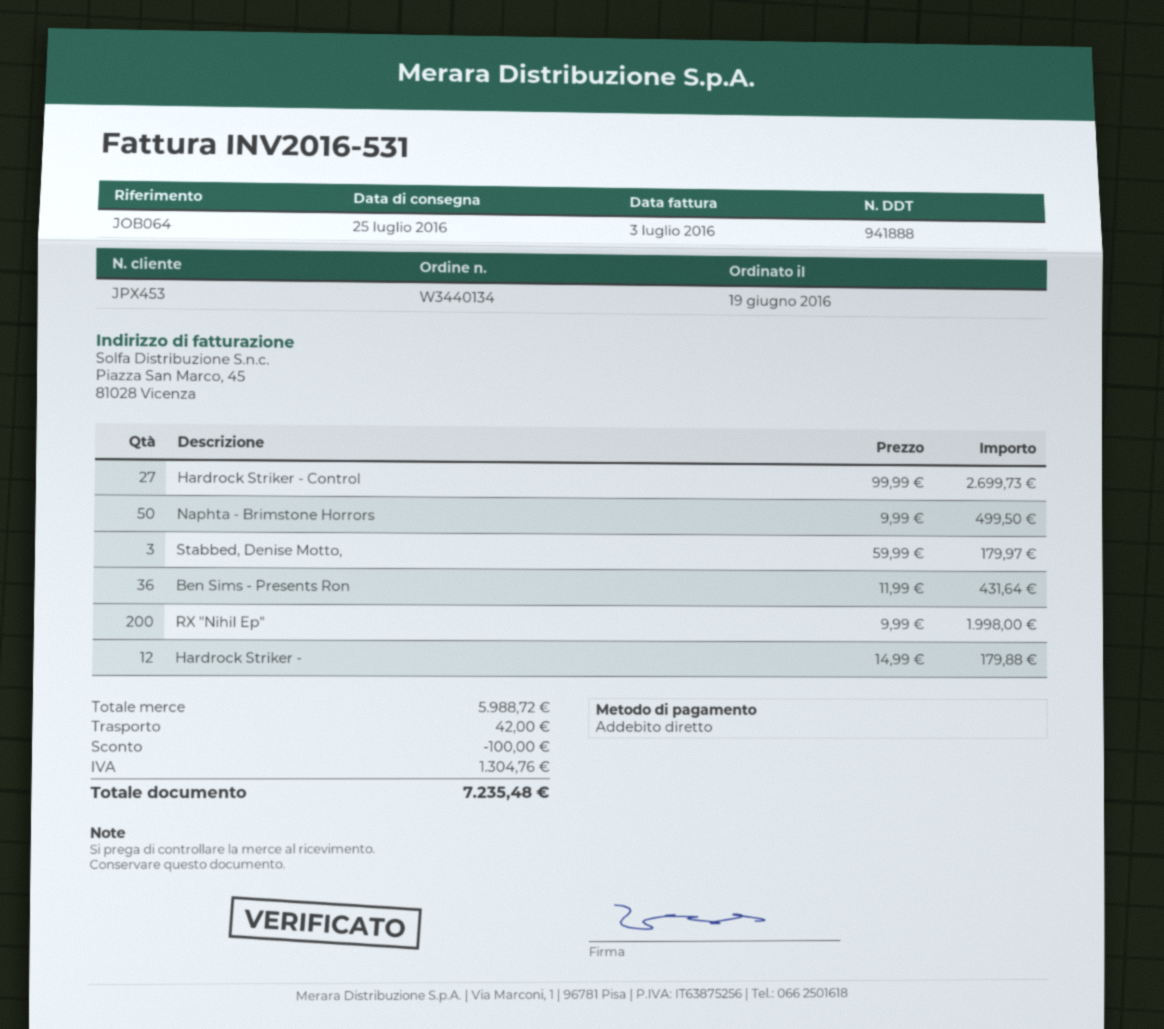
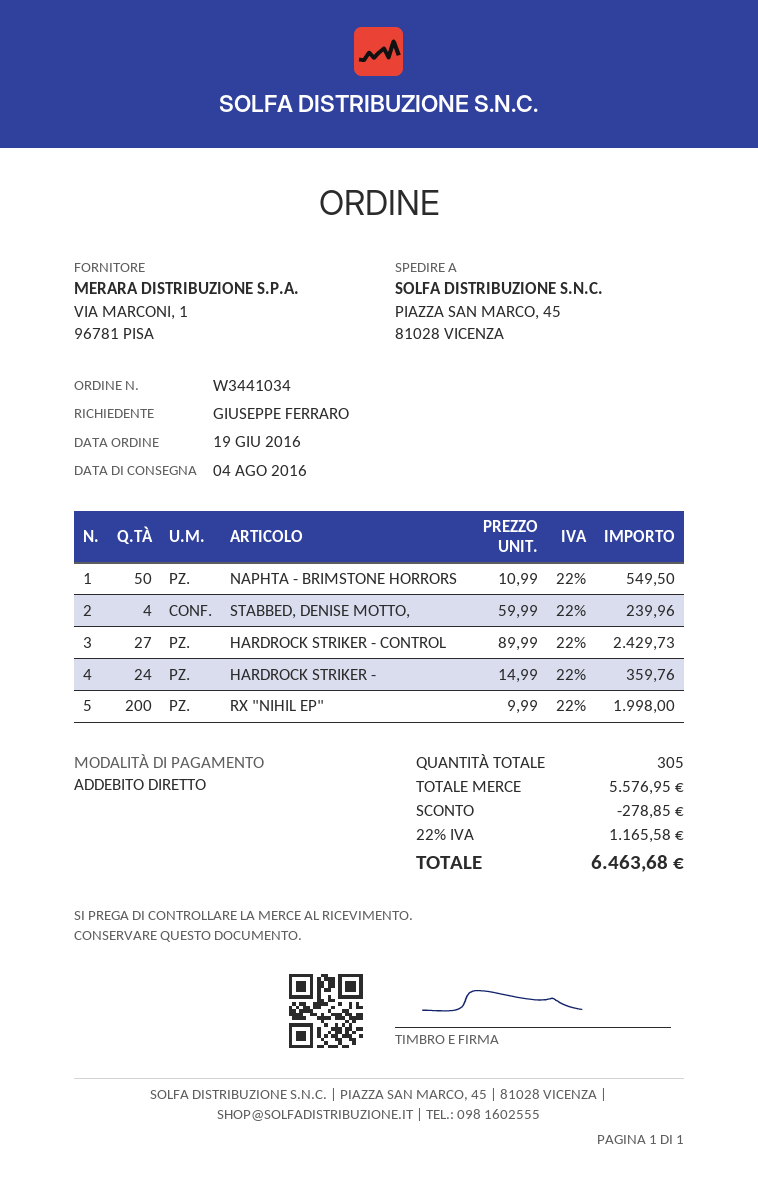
order number: W3440134 -> W3441034
delivery date: 2016-07-25 -> 2016-08-04
Hardrock Striker - Control: 27 x 99.99 = 2699.73 -> 27 x 89.99 = 2429.73
Naphta - Brimstone Horrors: 50 x 9.99 = 499.50 -> 50 x 10.99 = 549.50
Stabbed, Denise Motto,: 3 x 59.99 = 179.97 -> 4 x 59.99 = 239.96
Ben Sims - Presents Ron: 36 x 11.99 = 431.64 -> none
Hardrock Striker -: 12 x 14.99 = 179.88 -> 24 x 14.99 = 359.76
subtotal: 5988.72 -> 5576.95
discount: 100.00 -> 278.85
shipping: 42.00 -> none
tax: 1304.76 -> 1165.58
total: 7235.48 -> 6463.68

